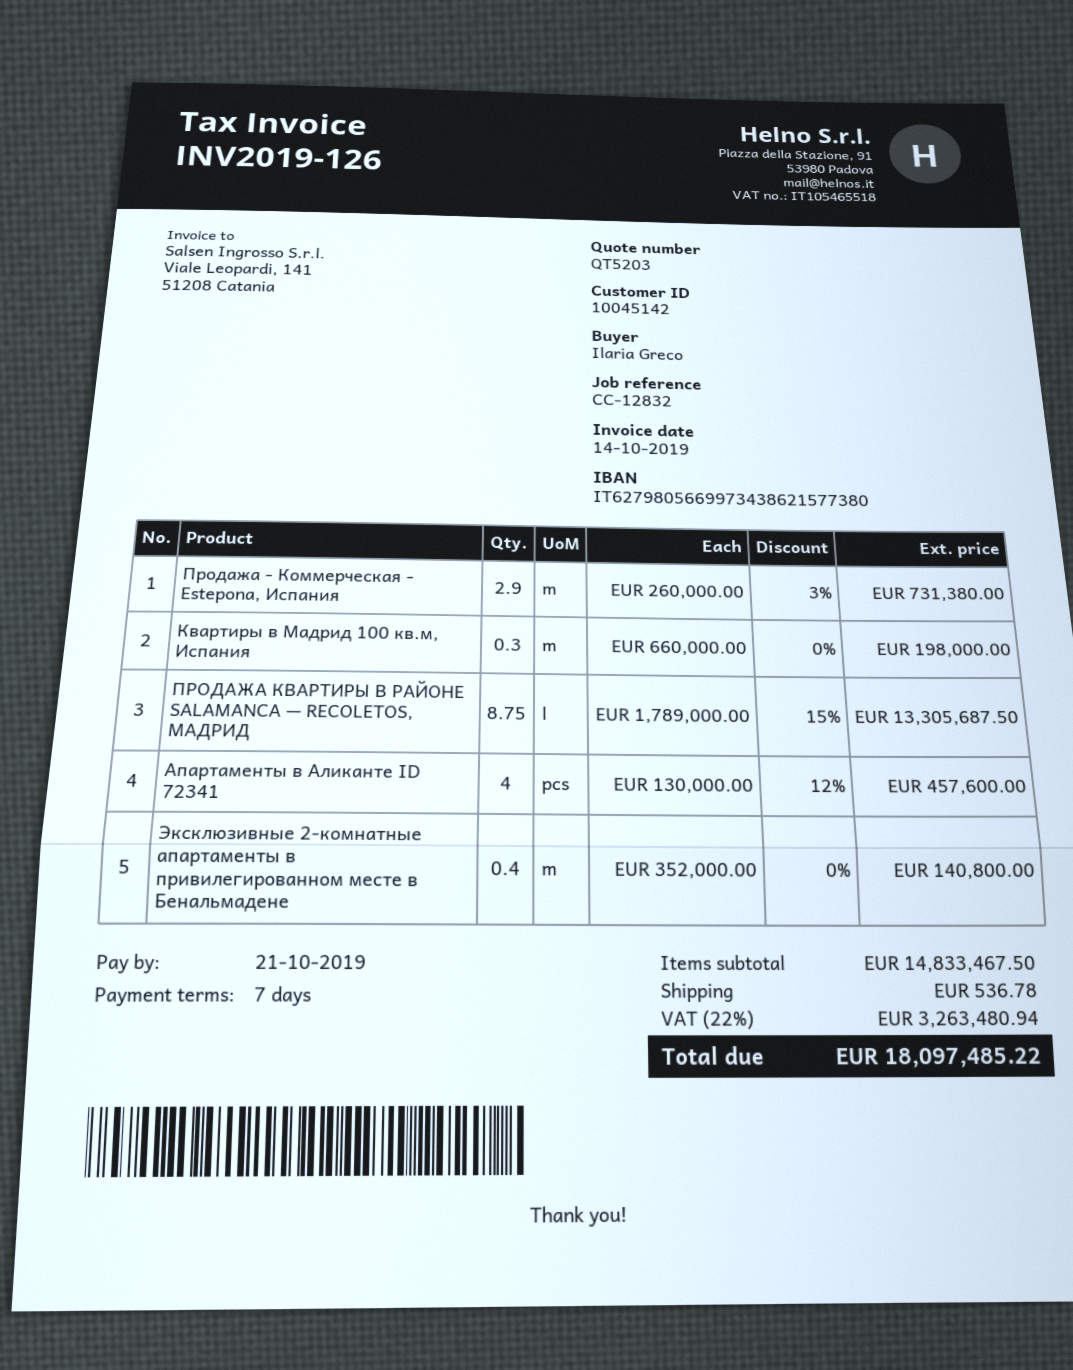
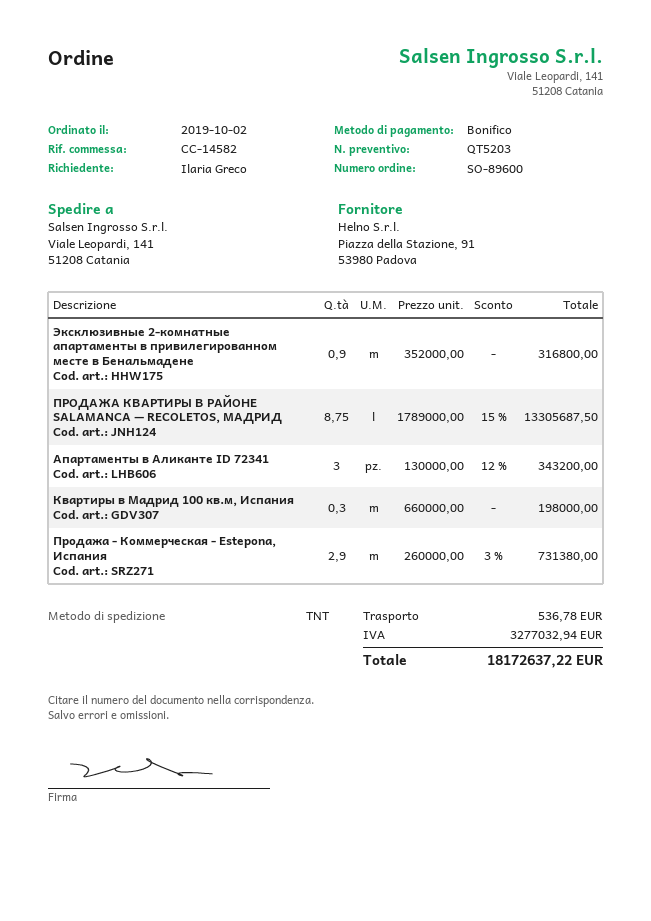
reference: CC-12832 -> CC-14582
Апартаменты в Аликанте ID 72341: 4 x 130000.00 - 12% = 457600.00 -> 3 x 130000.00 - 12% = 343200.00
Эксклюзивные 2-комнатные апартаменты в привилегированном месте в Бенальмадене: 0.4 x 352000.00 = 140800.00 -> 0.9 x 352000.00 = 316800.00
tax: 3263480.94 -> 3277032.94
total: 18097485.22 -> 18172637.22

